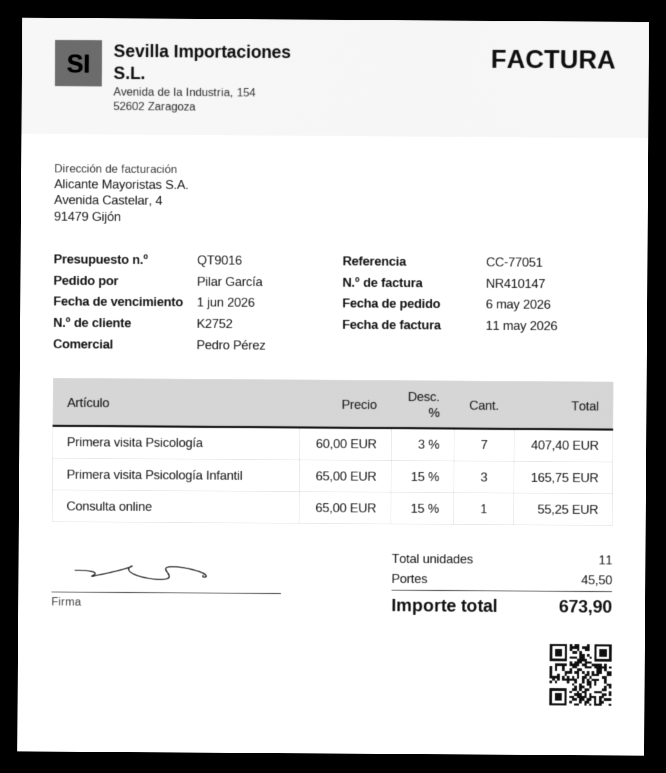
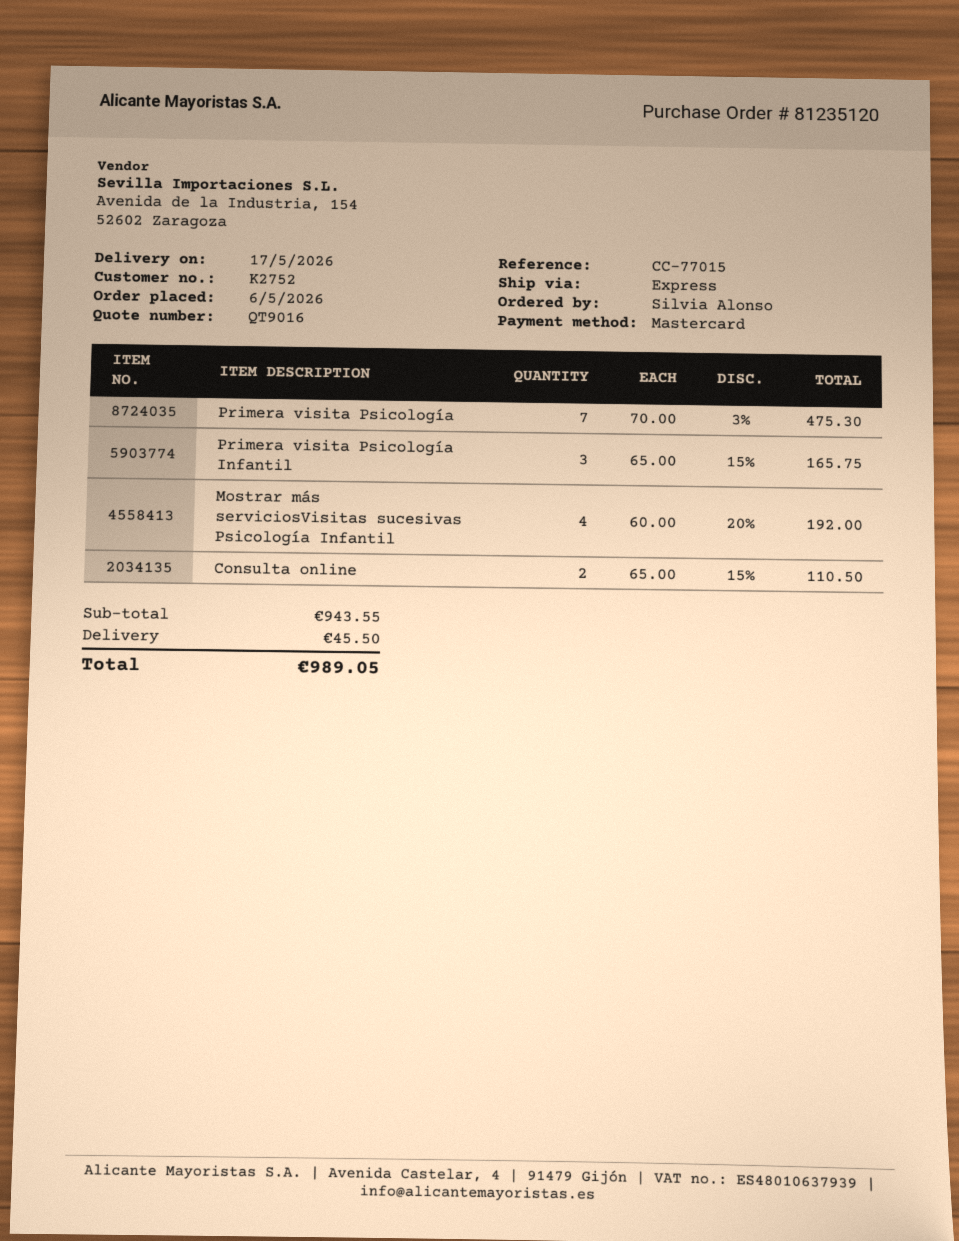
reference: CC-77051 -> CC-77015
ordered by: Pilar García -> Silvia Alonso
Primera visita Psicología: 7 x 60.00 - 3% = 407.40 -> 7 x 70.00 - 3% = 475.30
Consulta online: 1 x 65.00 - 15% = 55.25 -> 2 x 65.00 - 15% = 110.50
Mostrar más serviciosVisitas sucesivas Psicología Infantil: none -> 4 x 60.00 - 20% = 192.00
total: 673.90 -> 989.05

